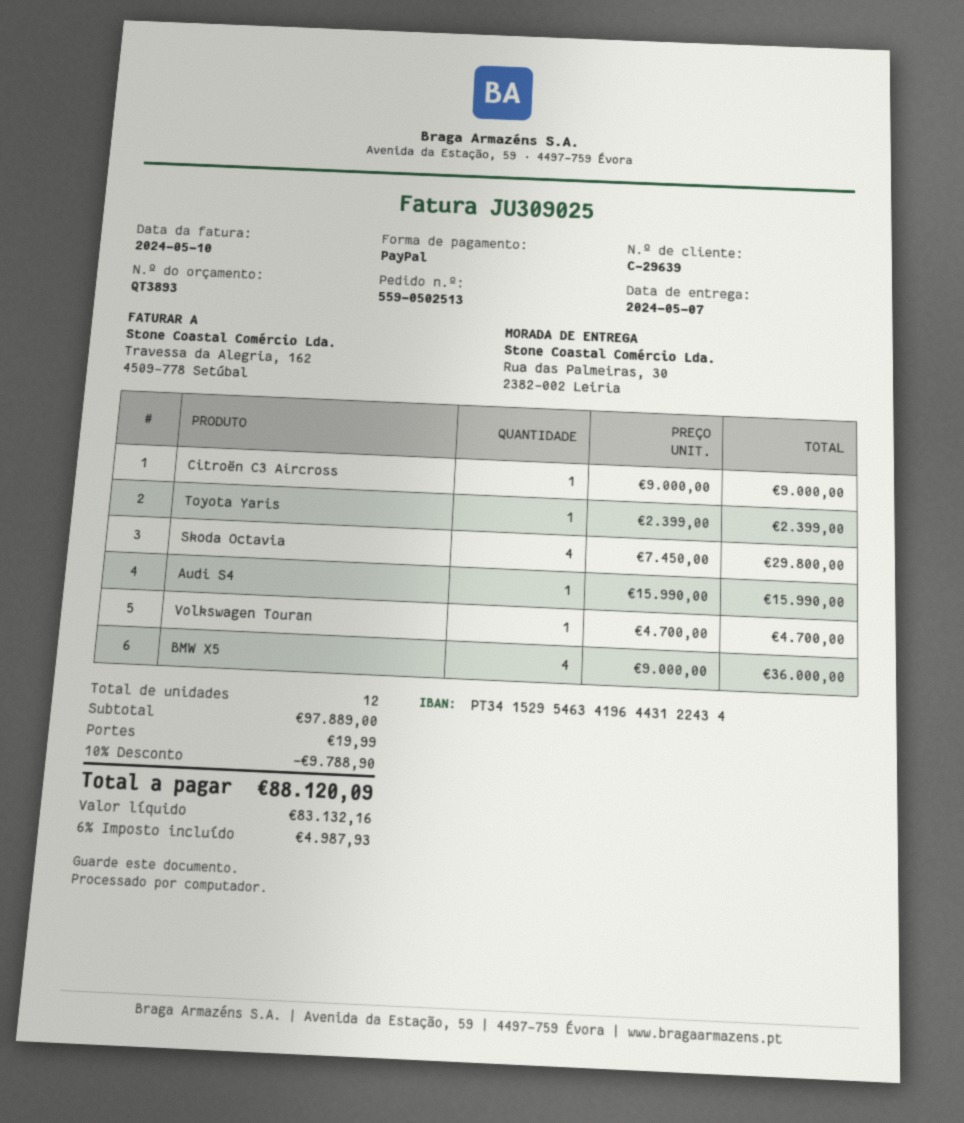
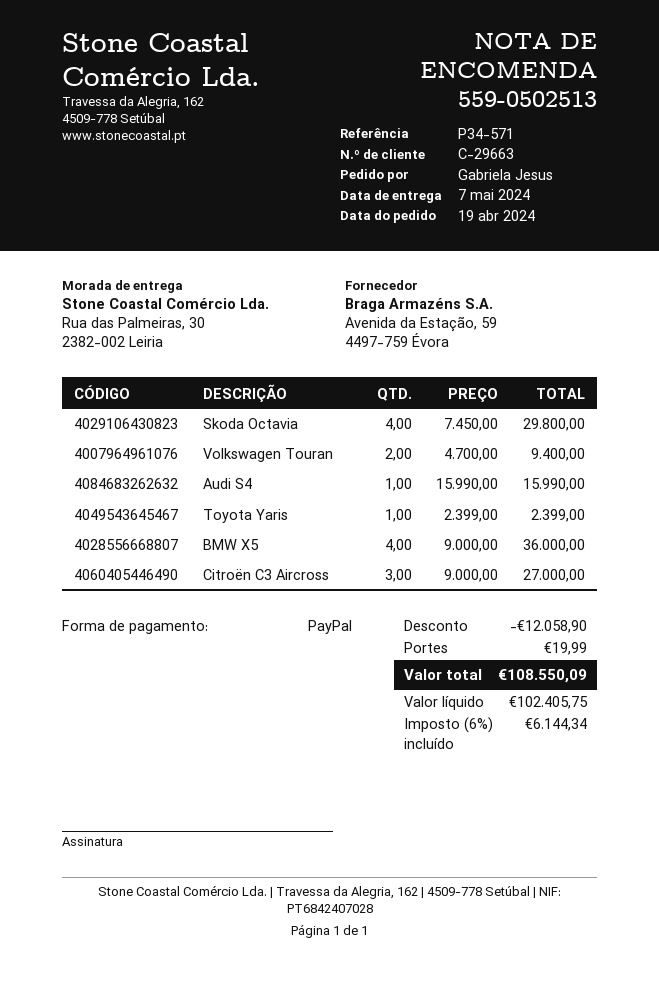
customer number: C-29639 -> C-29663
Citroën C3 Aircross: 1 x 9000.00 = 9000.00 -> 3 x 9000.00 = 27000.00
Volkswagen Touran: 1 x 4700.00 = 4700.00 -> 2 x 4700.00 = 9400.00
discount: 9788.90 -> 12058.90
net: 83132.16 -> 102405.75
tax: 6% = 4987.93 -> 6% = 6144.34
total: 88120.09 -> 108550.09

